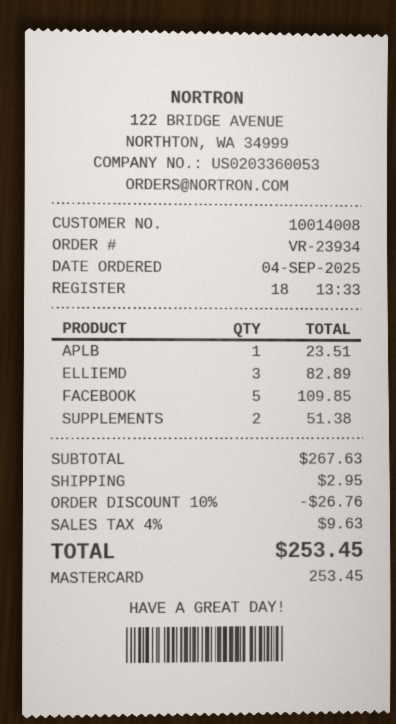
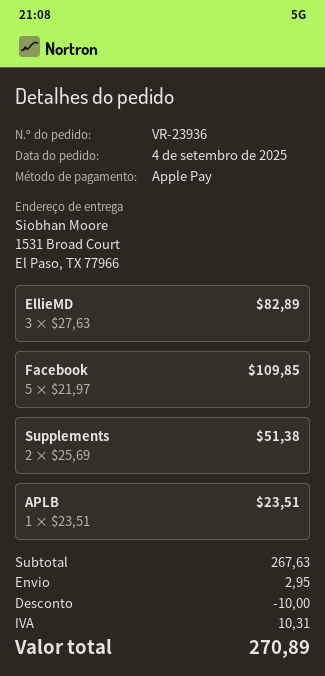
order number: VR-23934 -> VR-23936
payment method: Mastercard -> Apple Pay
discount: 26.76 -> 10.00
tax: 9.63 -> 10.31
total: 253.45 -> 270.89

